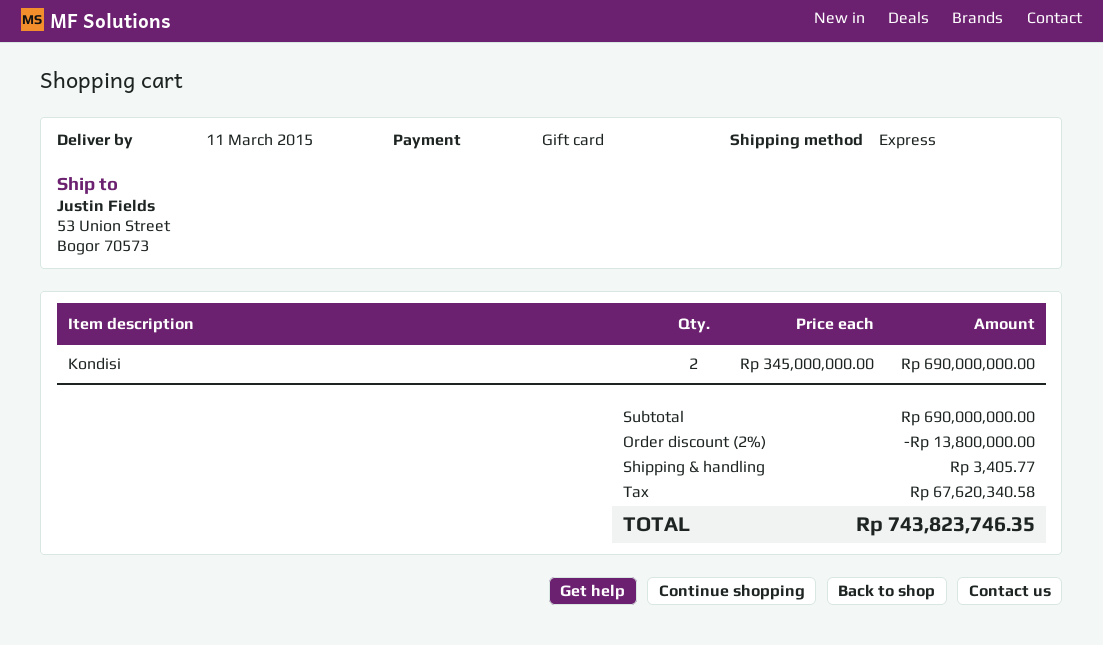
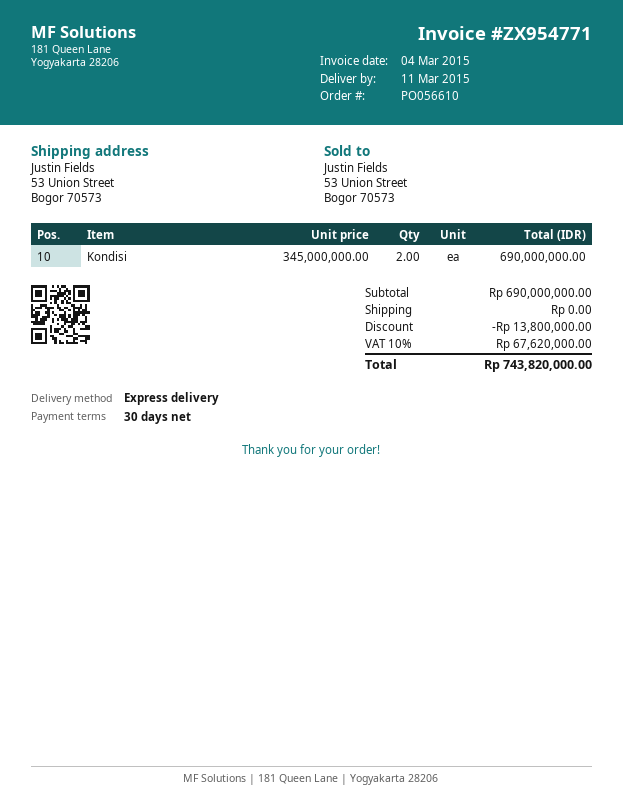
shipping: 3405.77 -> 0.00
tax: 67620340.58 -> 67620000.00
total: 743823746.35 -> 743820000.00

